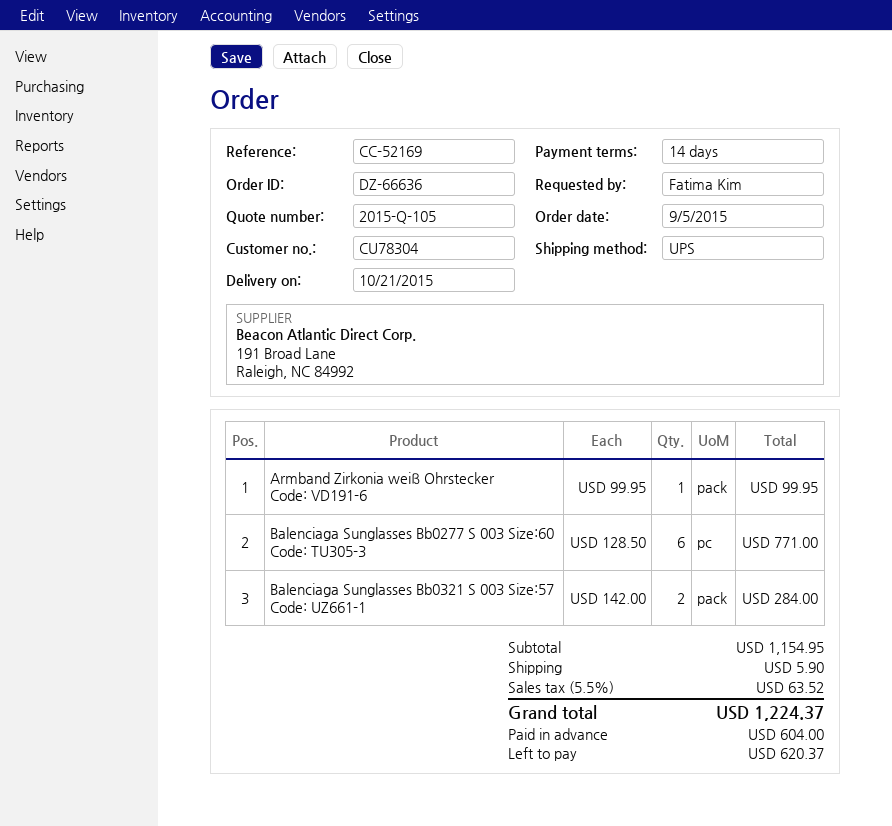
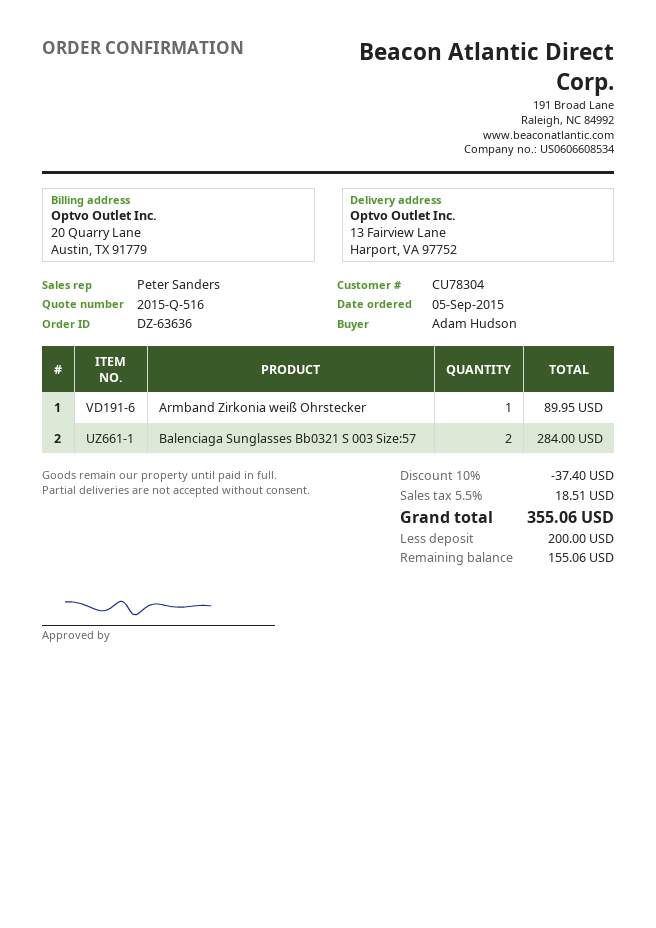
quote number: 2015-Q-105 -> 2015-Q-516
order number: DZ-66636 -> DZ-63636
ordered by: Fatima Kim -> Adam Hudson
Armband Zirkonia weiß Ohrstecker: 1 for 99.95 -> 1 for 89.95
Balenciaga Sunglasses Bb0277 S 003 Size:60: 6 for 771.00 -> none
discount: none -> 10% = 37.40
shipping: 5.90 -> none
tax: 5.5% = 63.52 -> 5.5% = 18.51
total: 1224.37 -> 355.06
deposit: 604.00 -> 200.00
balance: 620.37 -> 155.06

